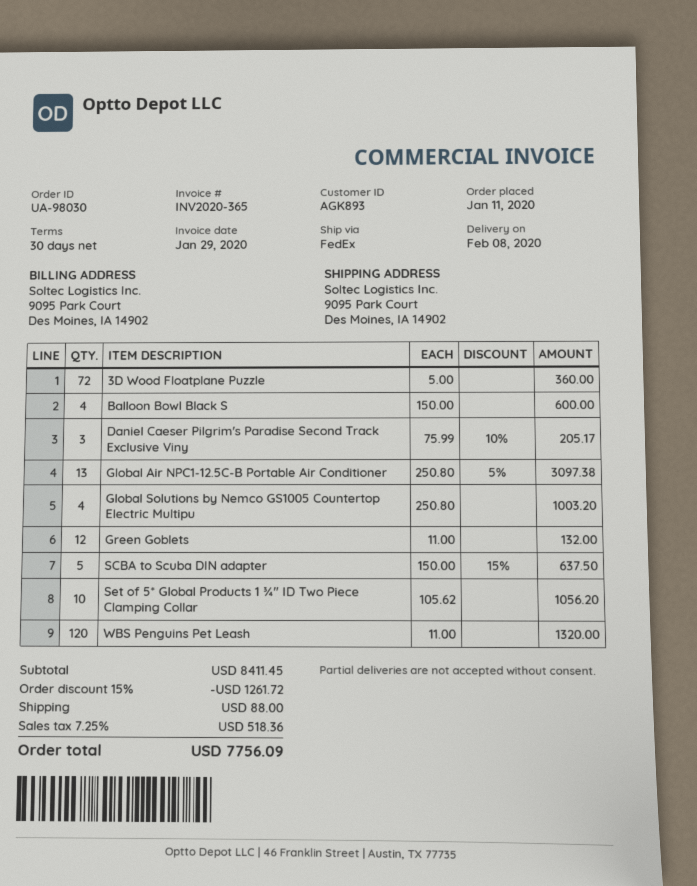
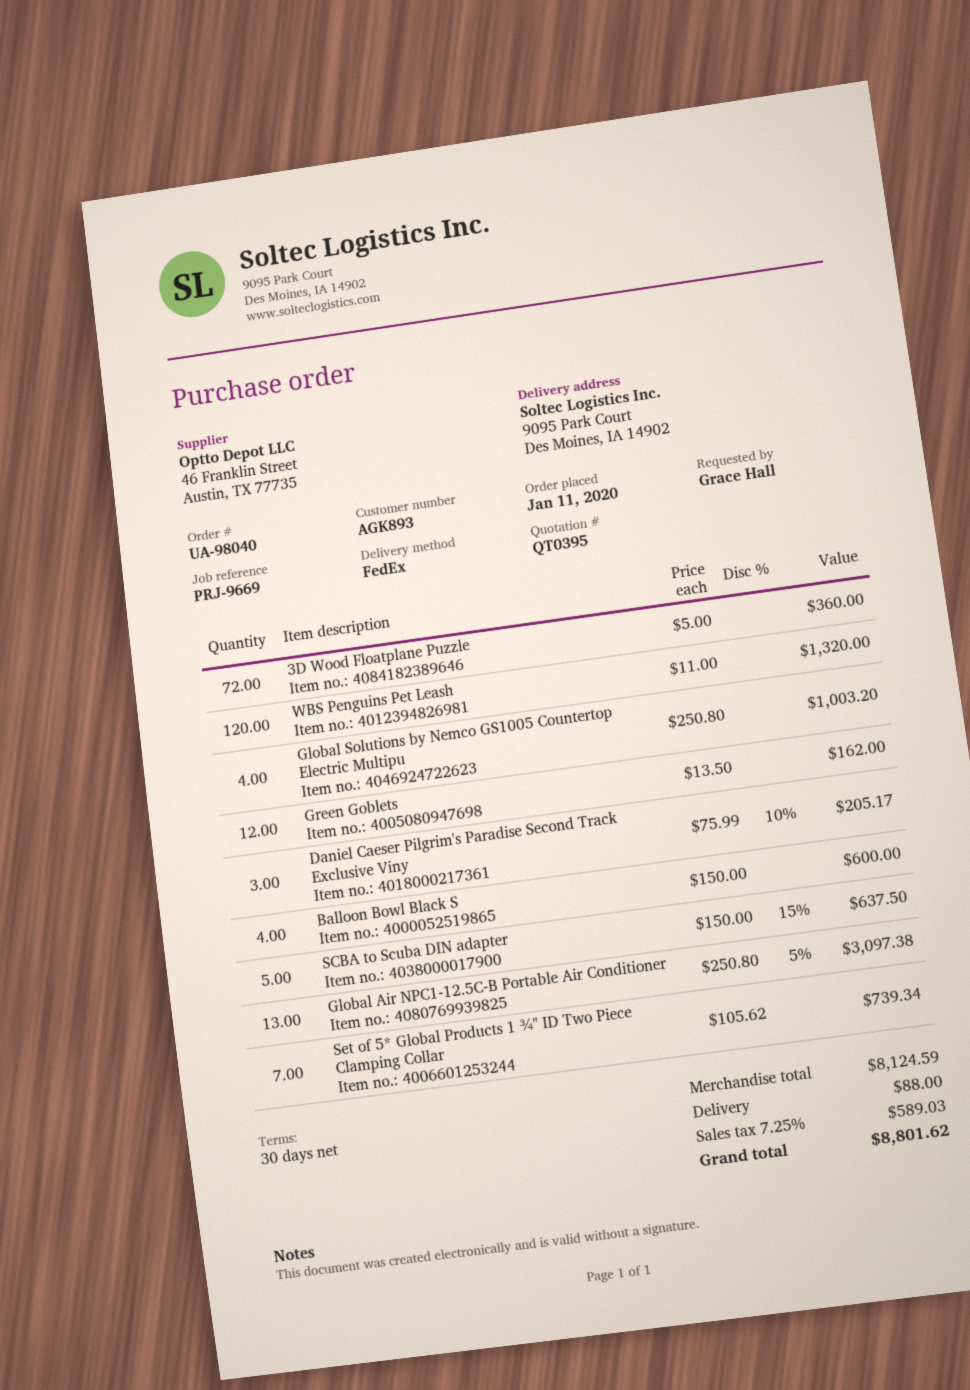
order number: UA-98030 -> UA-98040
Green Goblets: 12 x 11.00 = 132.00 -> 12 x 13.50 = 162.00
Set of 5* Global Products 1 ¾" ID Two Piece Clamping Collar: 10 x 105.62 = 1056.20 -> 7 x 105.62 = 739.34
subtotal: 8411.45 -> 8124.59
discount: 15% = 1261.72 -> none
tax: 7.25% = 518.36 -> 7.25% = 589.03
total: 7756.09 -> 8801.62

